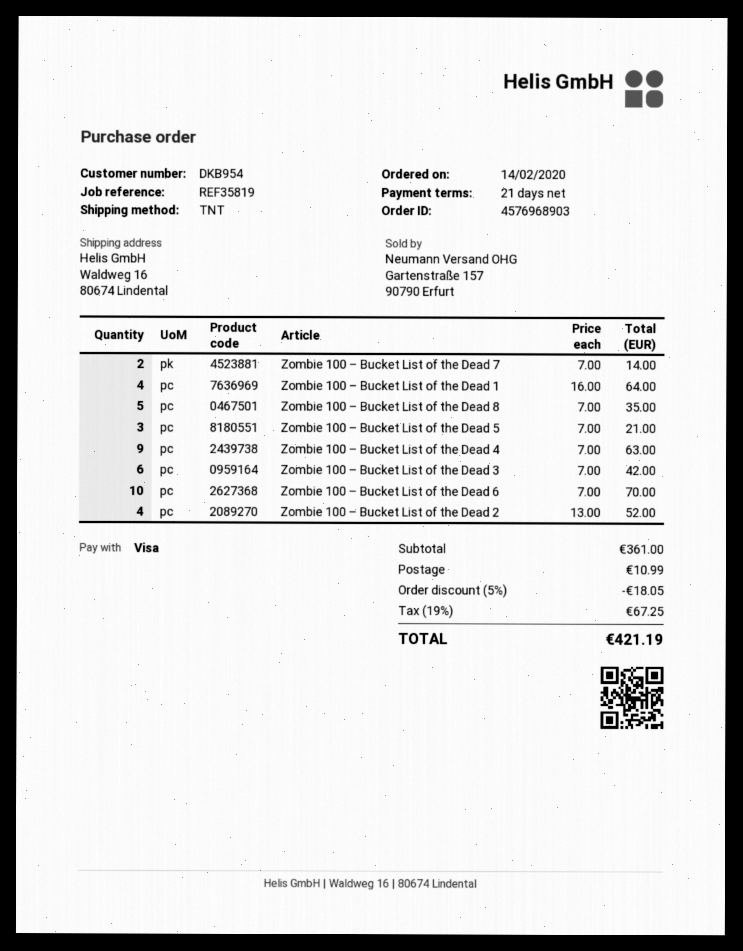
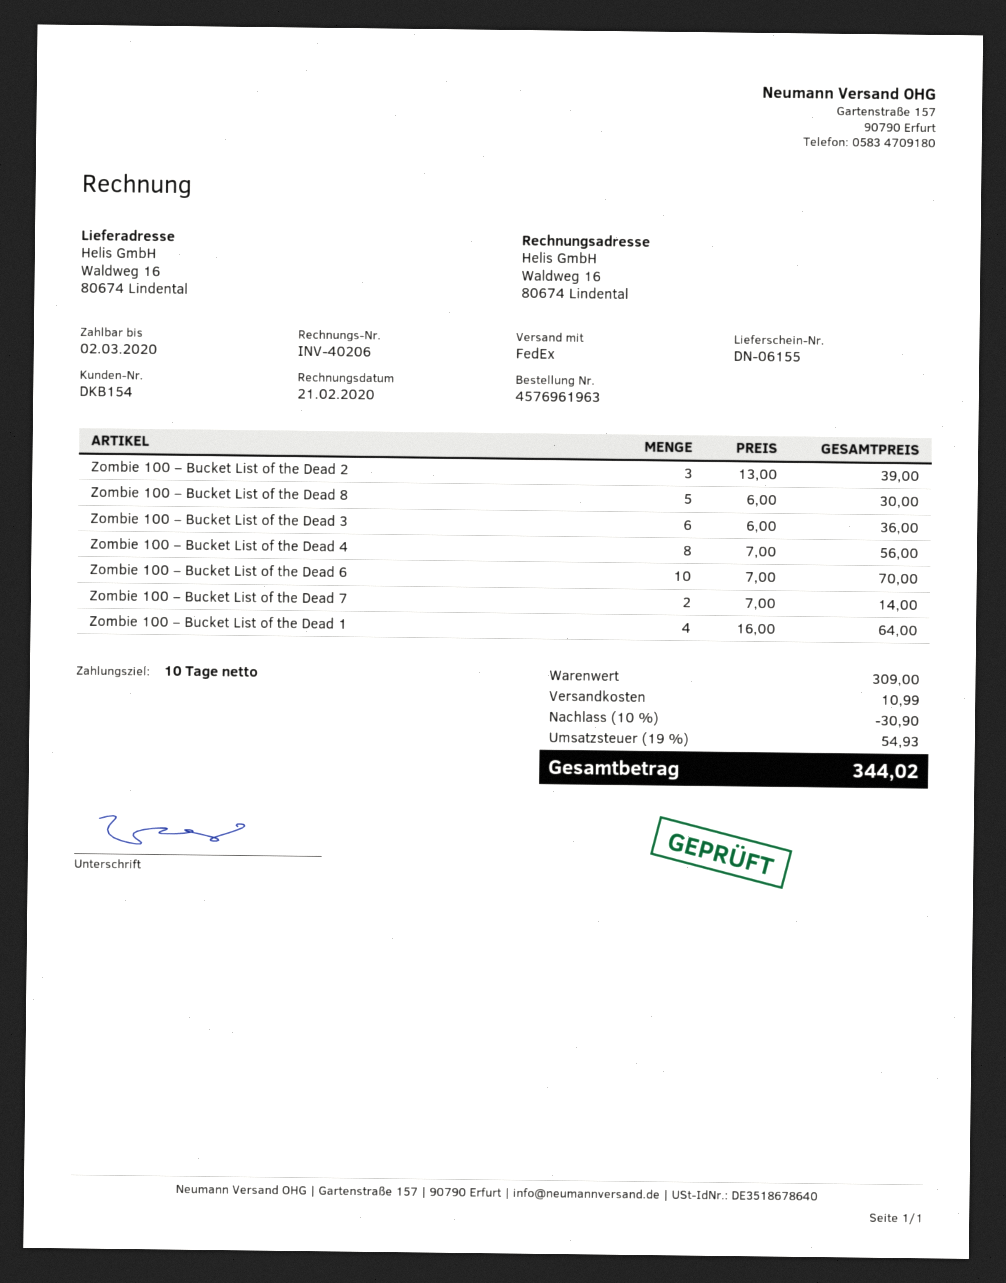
order number: 4576968903 -> 4576961963
payment terms: 21 days -> 10 days
customer number: DKB954 -> DKB154
shipping method: TNT -> FedEx
Zombie 100 – Bucket List of the Dead 8: 5 x 7.00 = 35.00 -> 5 x 6.00 = 30.00
Zombie 100 – Bucket List of the Dead 5: 3 x 7.00 = 21.00 -> none
Zombie 100 – Bucket List of the Dead 4: 9 x 7.00 = 63.00 -> 8 x 7.00 = 56.00
Zombie 100 – Bucket List of the Dead 3: 6 x 7.00 = 42.00 -> 6 x 6.00 = 36.00
Zombie 100 – Bucket List of the Dead 2: 4 x 13.00 = 52.00 -> 3 x 13.00 = 39.00
subtotal: 361.00 -> 309.00
discount: 5% = 18.05 -> 10% = 30.90
tax: 19% = 67.25 -> 19% = 54.93
total: 421.19 -> 344.02

